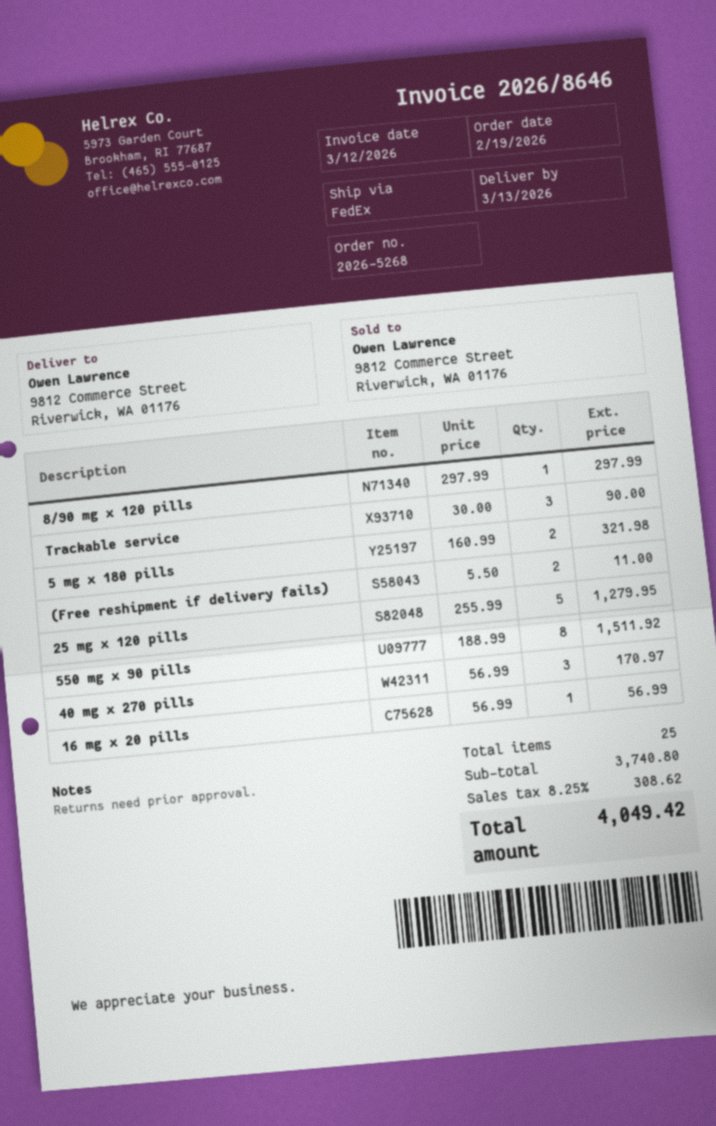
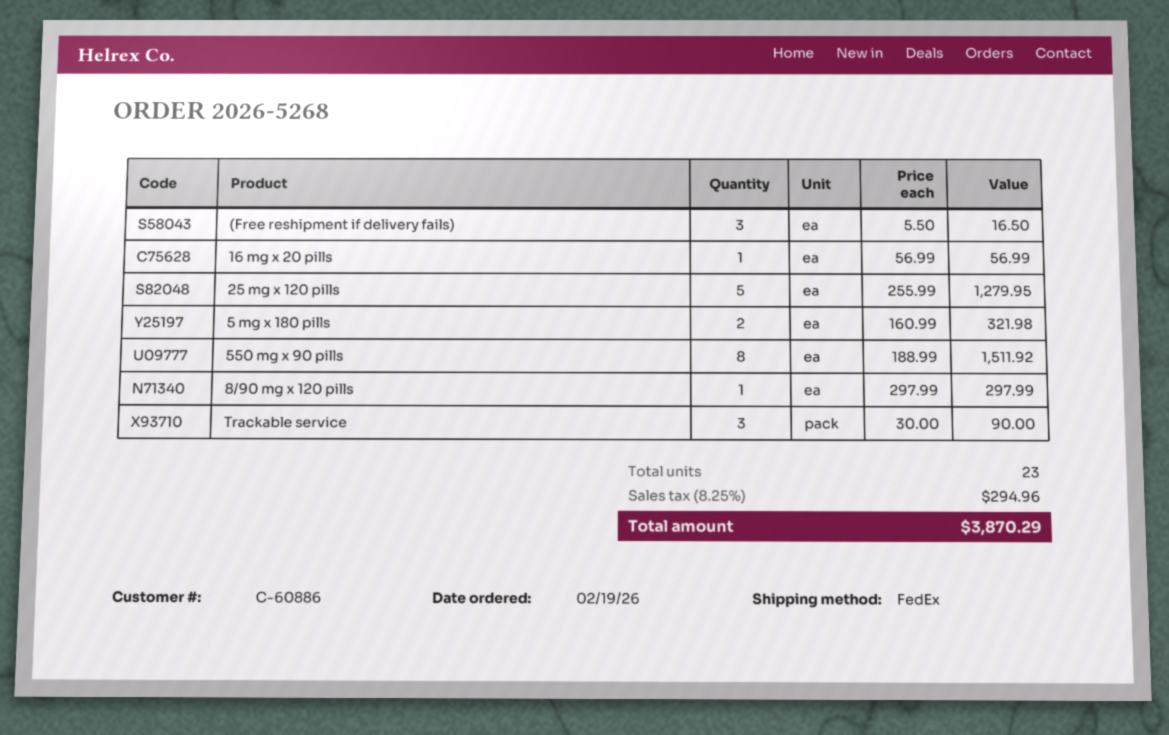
(Free reshipment if delivery fails): 2 x 5.50 = 11.00 -> 3 x 5.50 = 16.50
40 mg x 270 pills: 3 x 56.99 = 170.97 -> none
total quantity: 25 -> 23
tax: 8.25% = 308.62 -> 8.25% = 294.96
total: 4049.42 -> 3870.29

